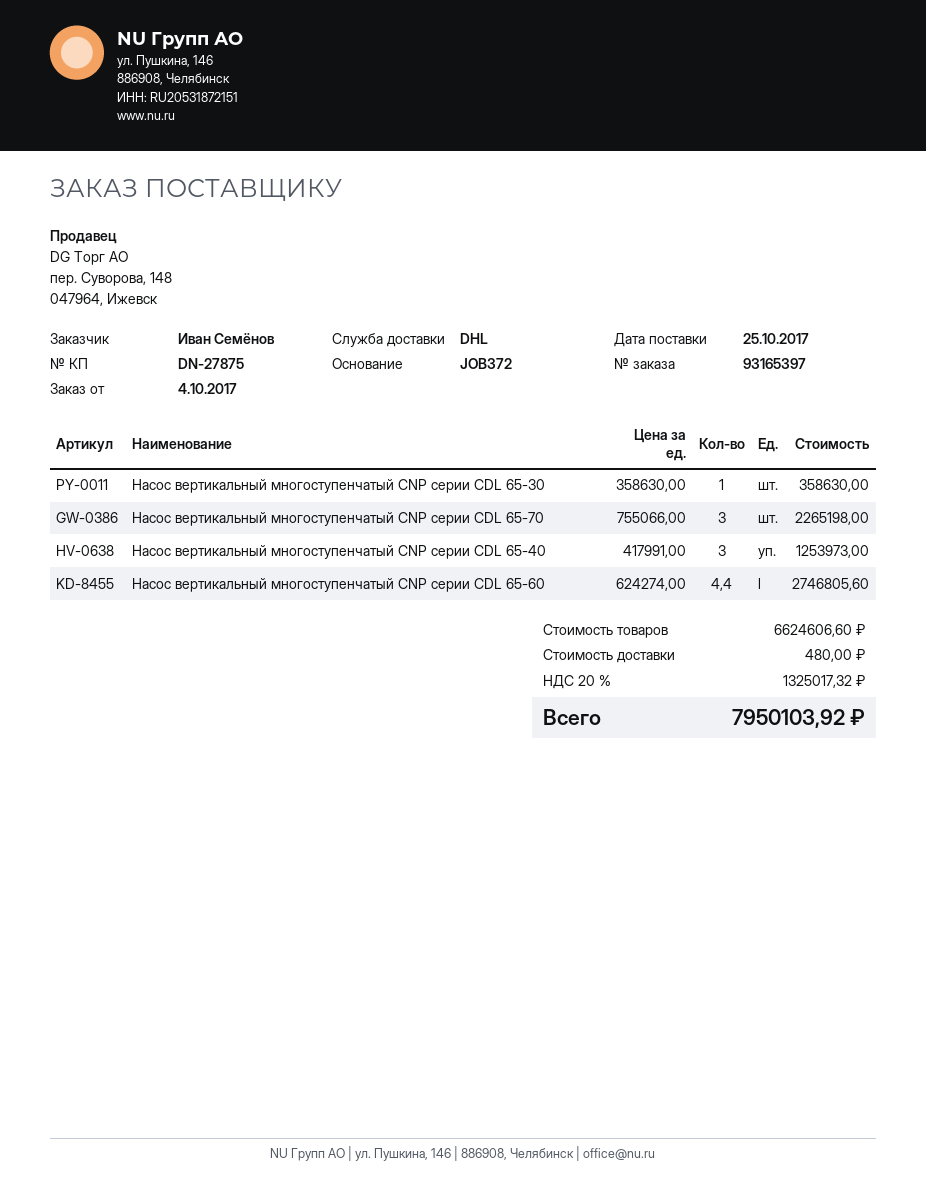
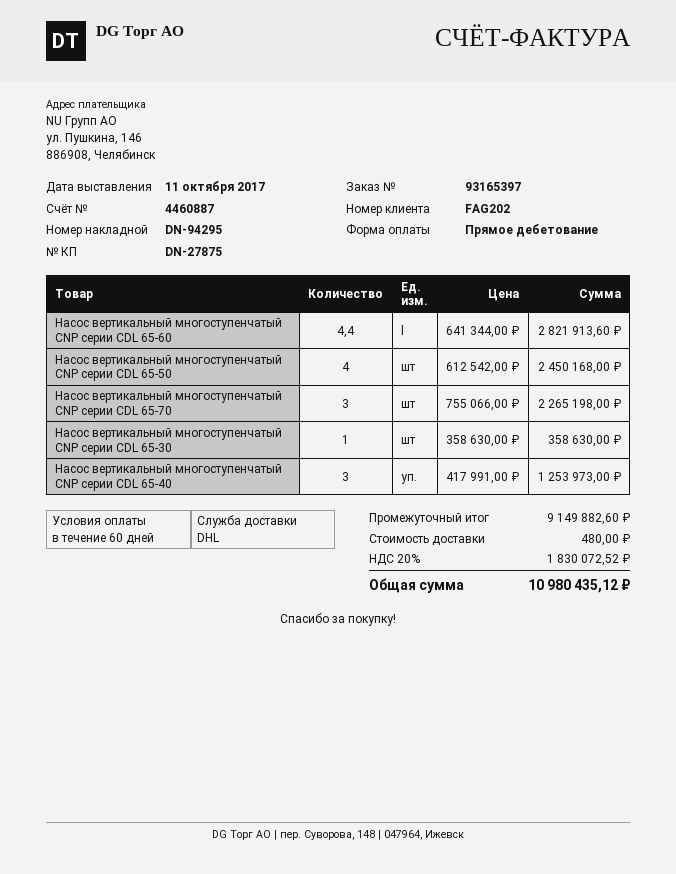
Насос вертикальный многоступенчатый CNP серии CDL 65-60: 4.4 x 624274.00 = 2746805.60 -> 4.4 x 641344.00 = 2821913.60
Насос вертикальный многоступенчатый CNP серии CDL 65-50: none -> 4 x 612542.00 = 2450168.00
subtotal: 6624606.60 -> 9149882.60
tax: 20% = 1325017.32 -> 20% = 1830072.52
total: 7950103.92 -> 10980435.12

